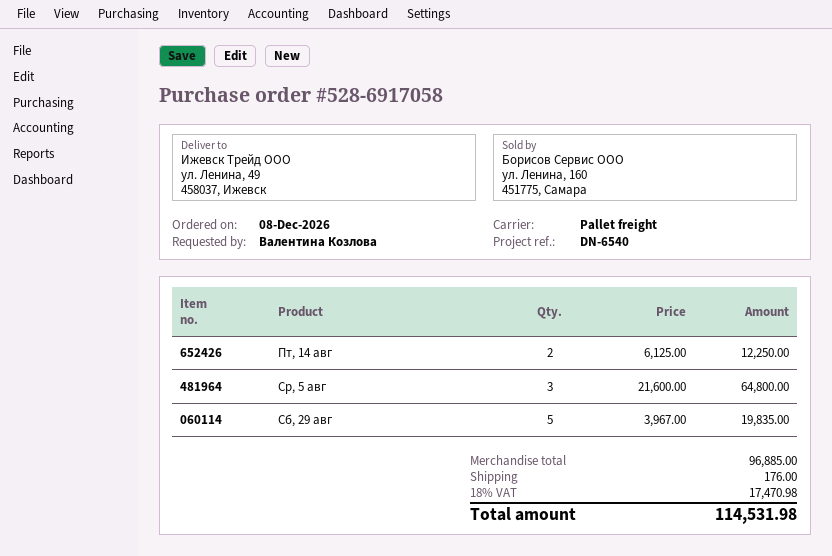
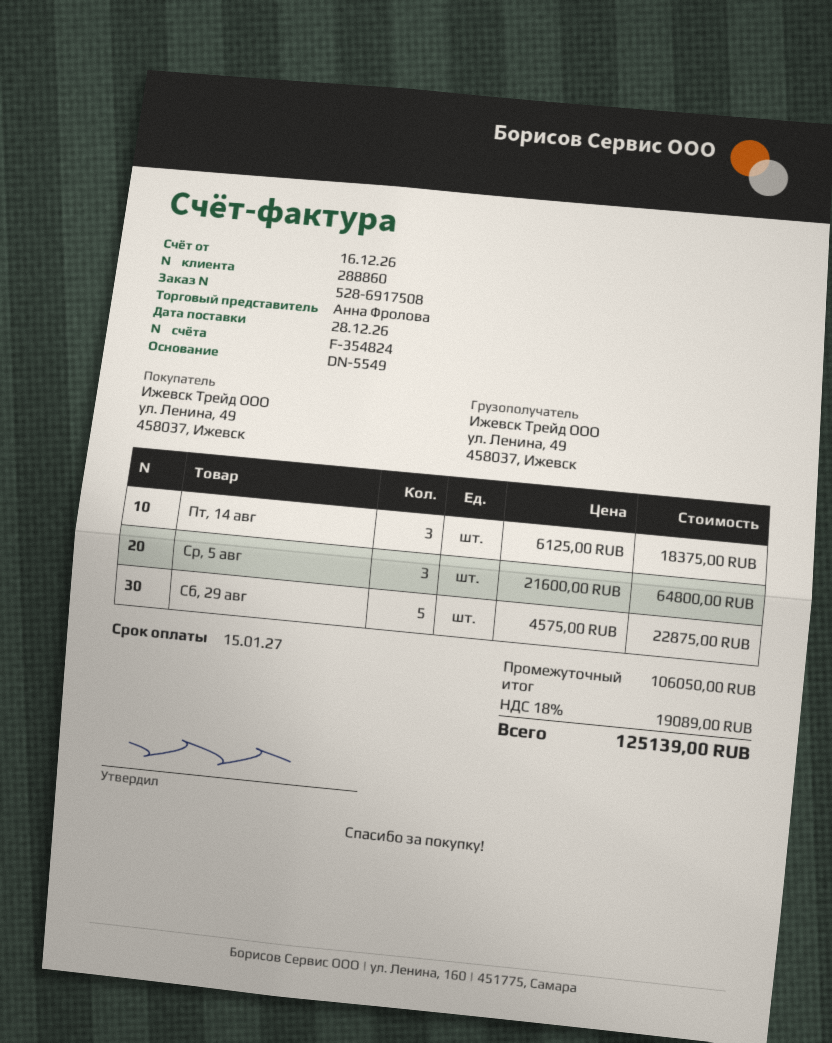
order number: 528-6917058 -> 528-6917508
reference: DN-6540 -> DN-5549
Пт, 14 авг: 2 x 6125.00 = 12250.00 -> 3 x 6125.00 = 18375.00
Сб, 29 авг: 5 x 3967.00 = 19835.00 -> 5 x 4575.00 = 22875.00
subtotal: 96885.00 -> 106050.00
shipping: 176.00 -> none
tax: 18% = 17470.98 -> 18% = 19089.00
total: 114531.98 -> 125139.00

